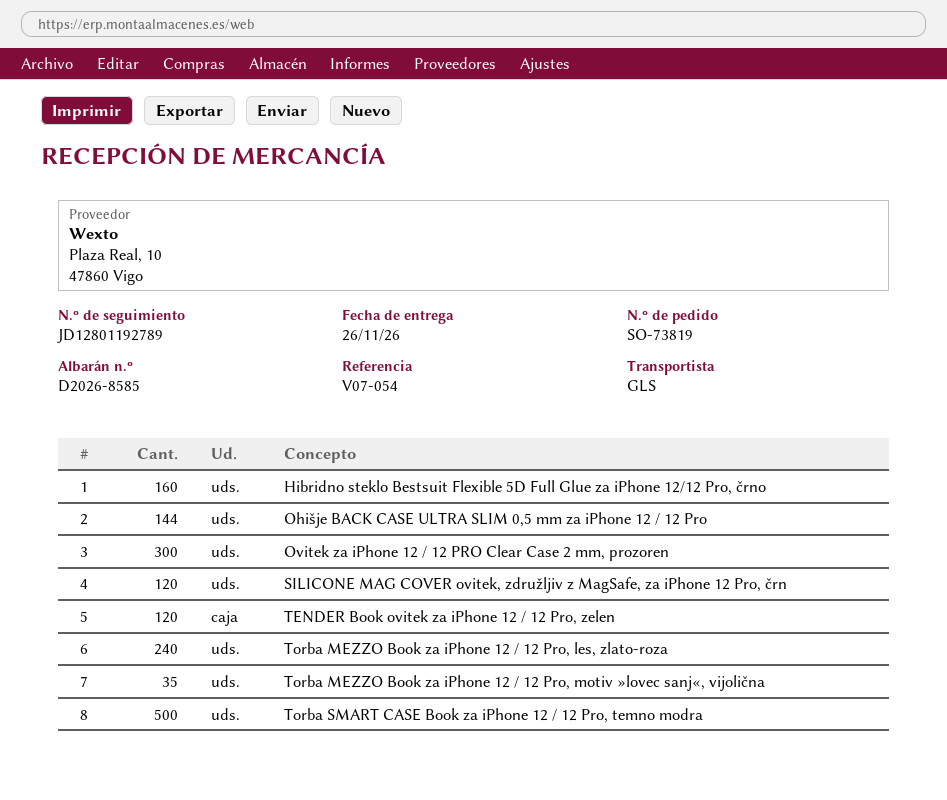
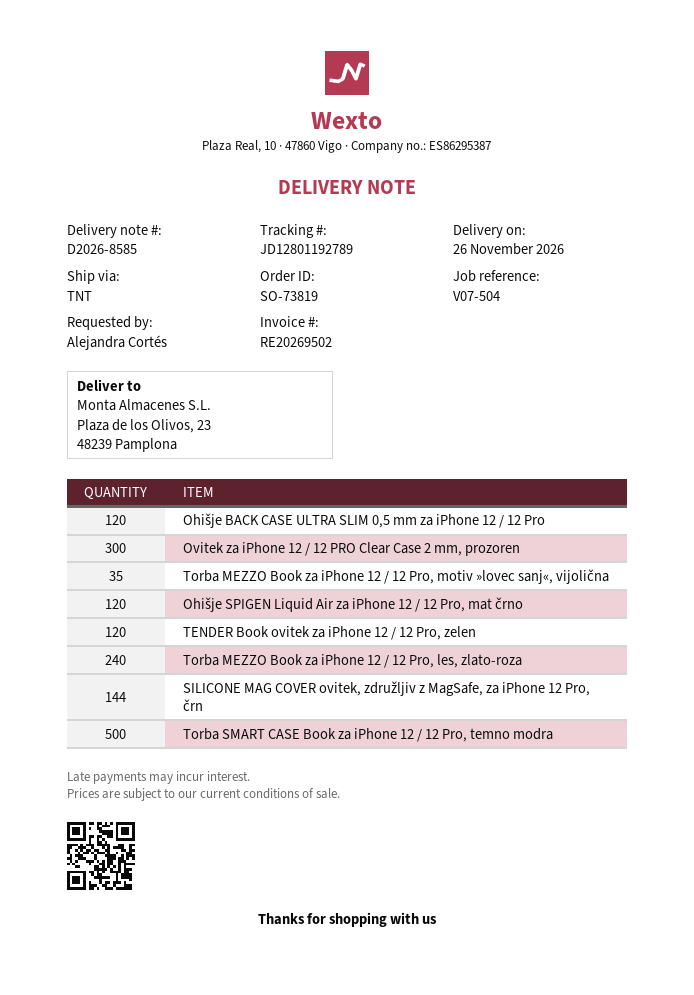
reference: V07-054 -> V07-504
shipping method: GLS -> TNT
Hibridno steklo Bestsuit Flexible 5D Full Glue za iPhone 12/12 Pro, črno: 160 -> none
Ohišje BACK CASE ULTRA SLIM 0,5 mm za iPhone 12 / 12 Pro: 144 -> 120
SILICONE MAG COVER ovitek, združljiv z MagSafe, za iPhone 12 Pro, črn: 120 -> 144
Ohišje SPIGEN Liquid Air za iPhone 12 / 12 Pro, mat črno: none -> 120

